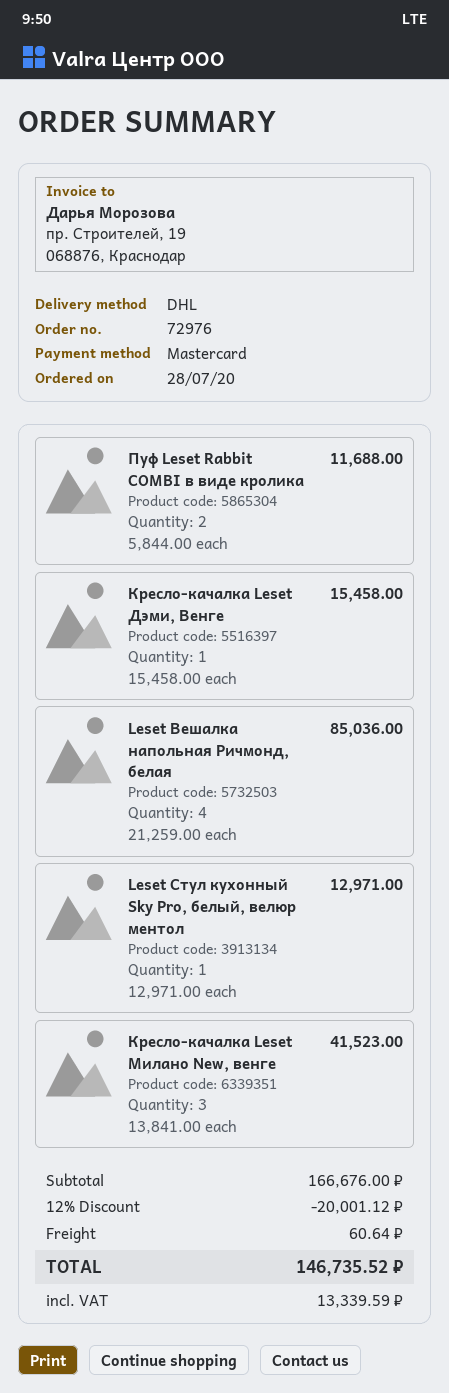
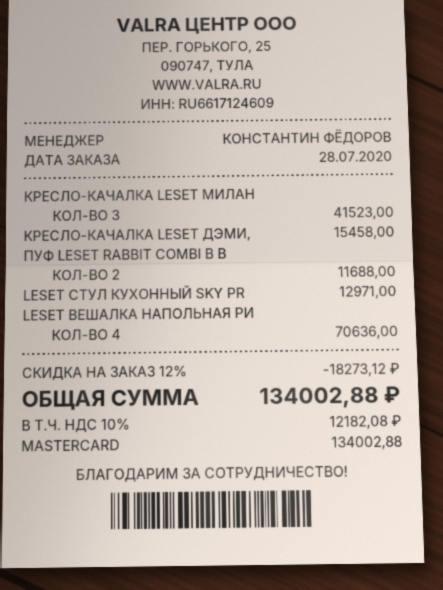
Leset Вешалка напольная Ричмонд, белая: 4 for 85036.00 -> 4 for 70636.00
discount: 12% = 20001.12 -> 12% = 18273.12
shipping: 60.64 -> none
tax: 13339.59 -> 12182.08
total: 146735.52 -> 134002.88

